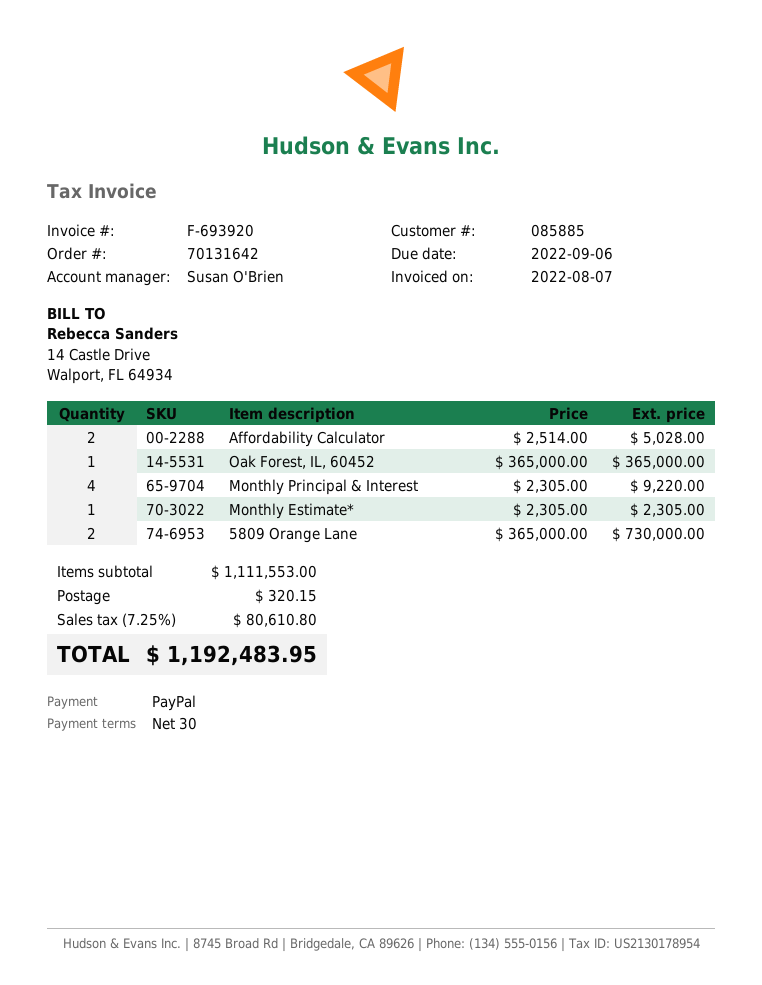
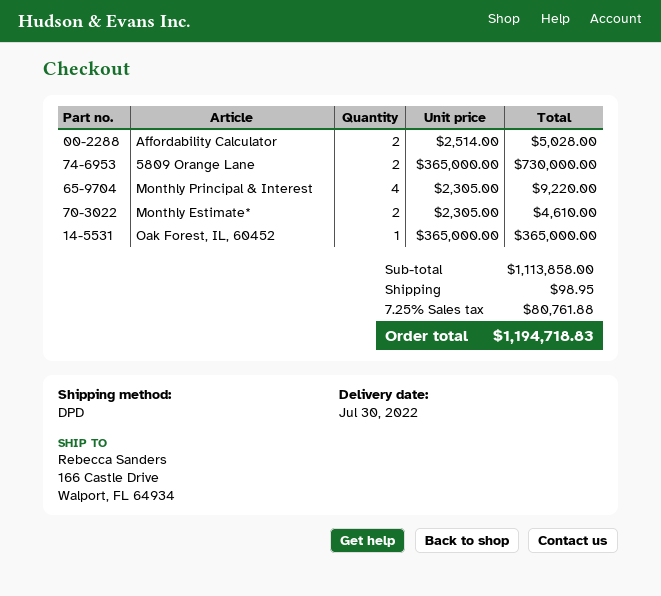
Monthly Estimate*: 1 x 2305.00 = 2305.00 -> 2 x 2305.00 = 4610.00
subtotal: 1111553.00 -> 1113858.00
shipping: 320.15 -> 98.95
tax: 7.25% = 80610.80 -> 7.25% = 80761.88
total: 1192483.95 -> 1194718.83

